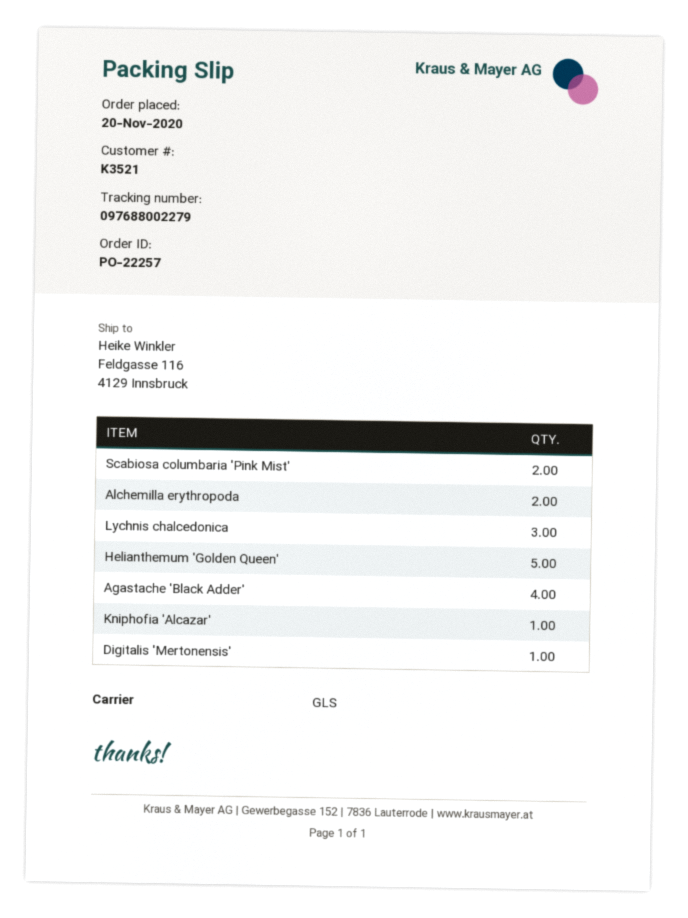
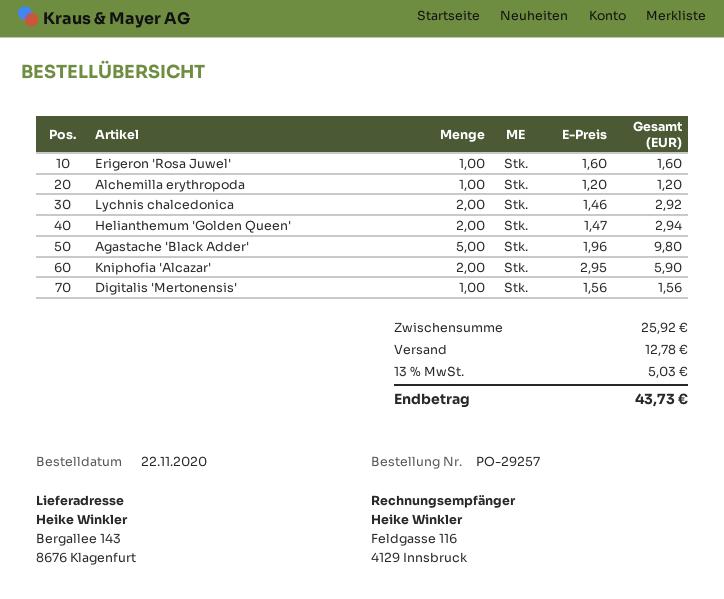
order number: PO-22257 -> PO-29257
order date: 2020-11-20 -> 2020-11-22
ship to: Feldgasse 116, 4129 Innsbruck -> Bergallee 143, 8676 Klagenfurt
Scabiosa columbaria 'Pink Mist': 2 -> none
Alchemilla erythropoda: 2 -> 1
Lychnis chalcedonica: 3 -> 2
Helianthemum 'Golden Queen': 5 -> 2
Agastache 'Black Adder': 4 -> 5
Kniphofia 'Alcazar': 1 -> 2
Erigeron 'Rosa Juwel': none -> 1

